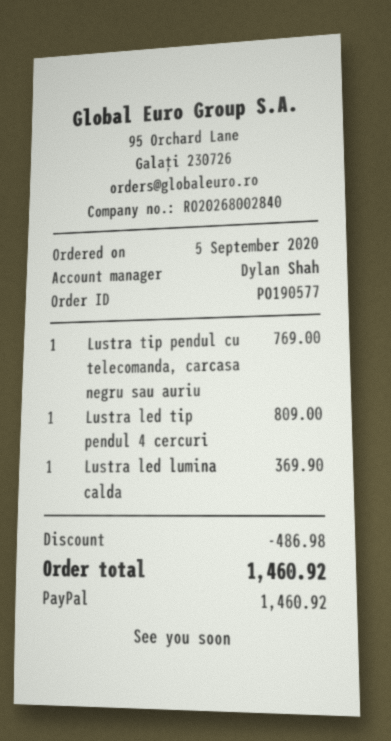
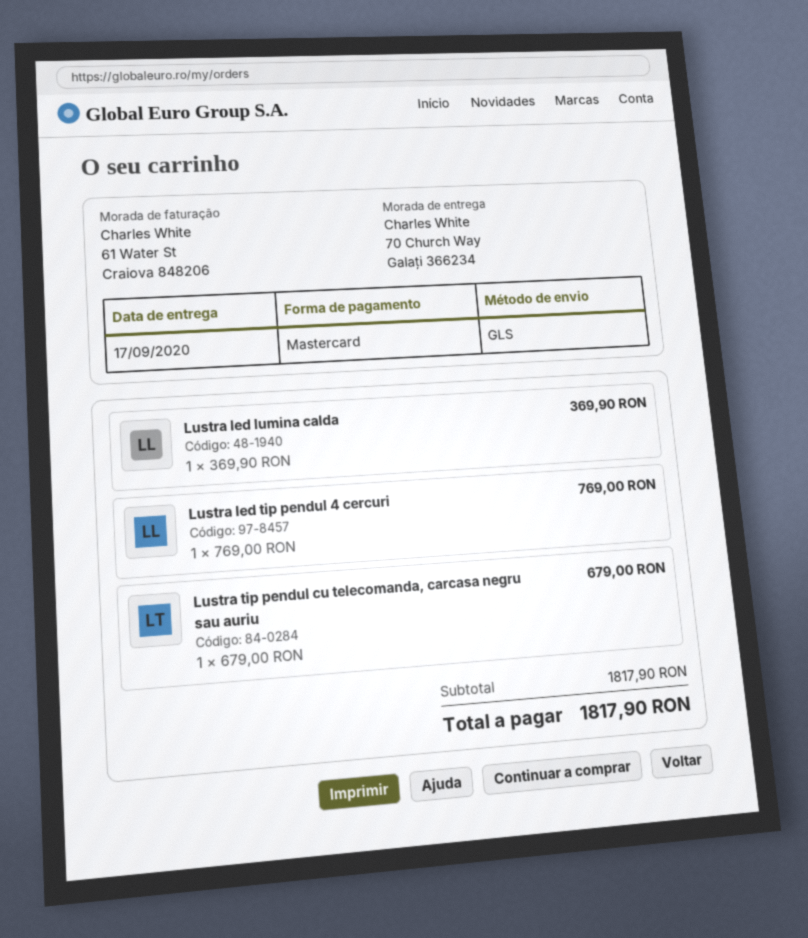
payment method: PayPal -> Mastercard
Lustra tip pendul cu telecomanda, carcasa negru sau auriu: 1 x 769.00 = 769.00 -> 1 x 679.00 = 679.00
Lustra led tip pendul 4 cercuri: 1 x 809.00 = 809.00 -> 1 x 769.00 = 769.00
discount: 486.98 -> none
total: 1460.92 -> 1817.90

